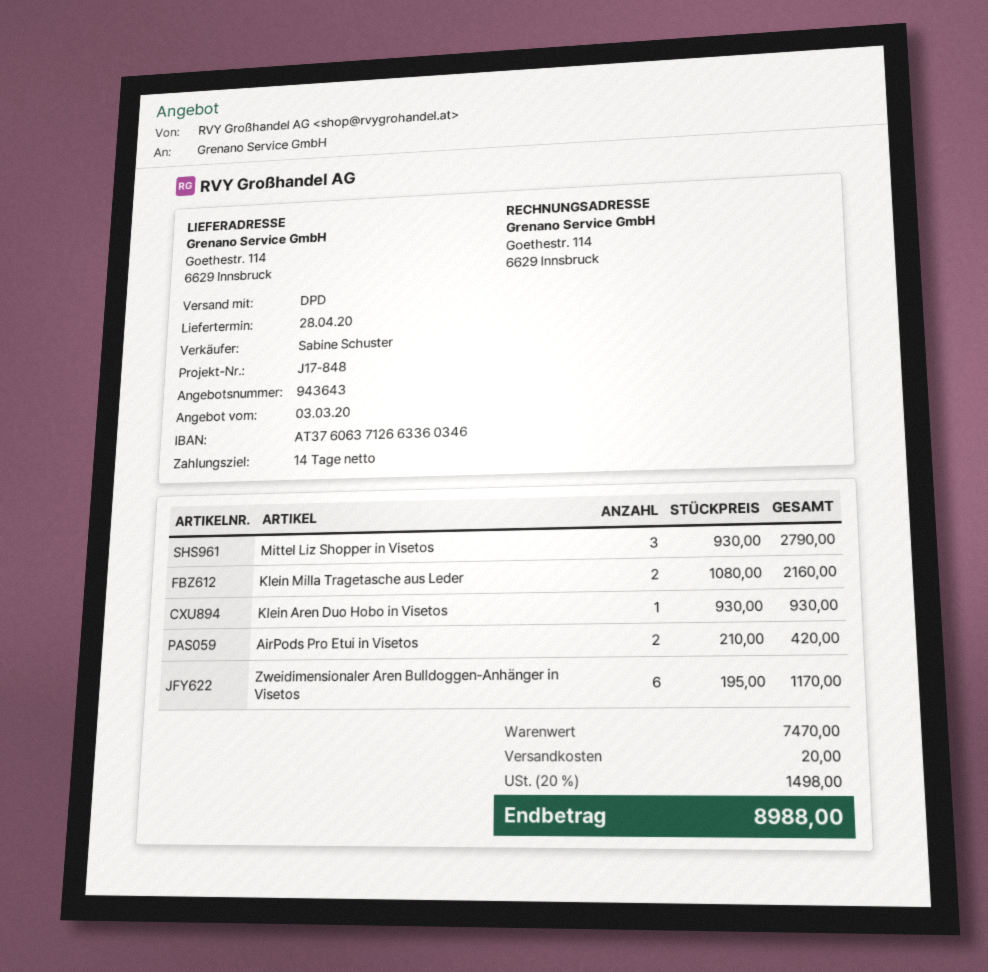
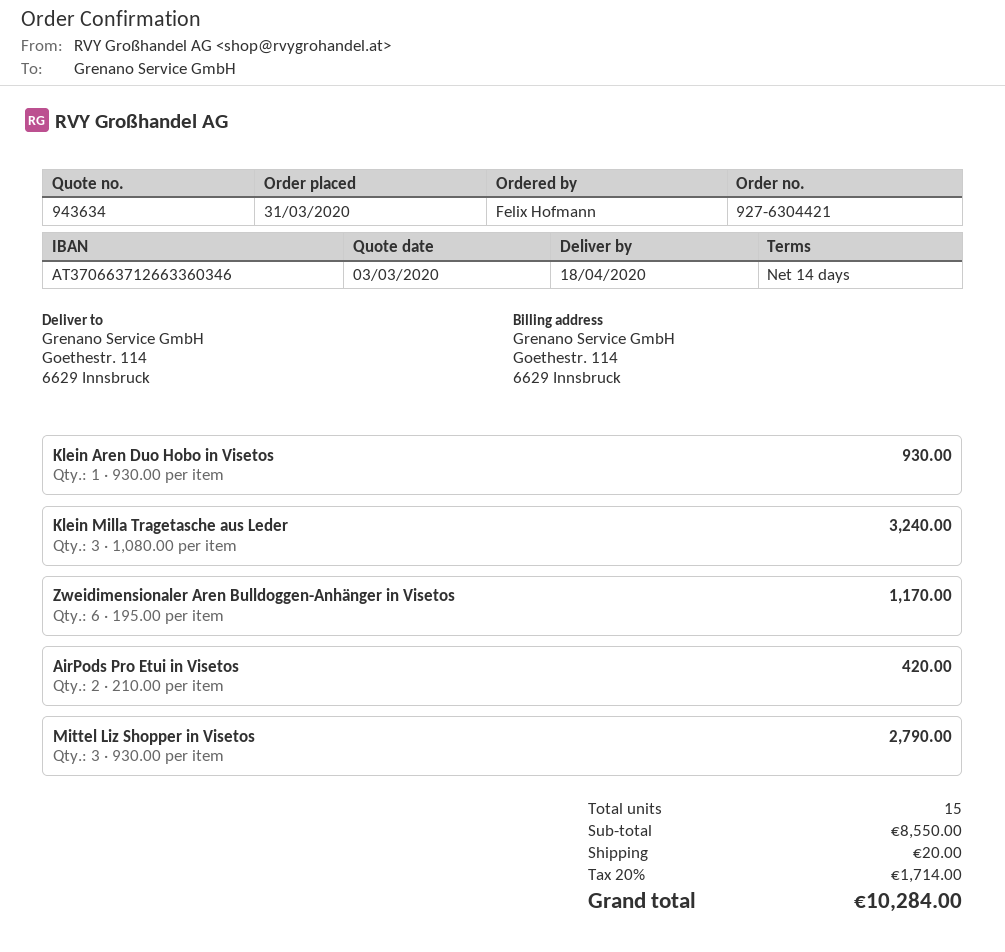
quote number: 943643 -> 943634
delivery date: 2020-04-28 -> 2020-04-18
bank account: AT376063712663360346 -> AT370663712663360346
Klein Milla Tragetasche aus Leder: 2 x 1080.00 = 2160.00 -> 3 x 1080.00 = 3240.00
subtotal: 7470.00 -> 8550.00
tax: 20% = 1498.00 -> 20% = 1714.00
total: 8988.00 -> 10284.00

